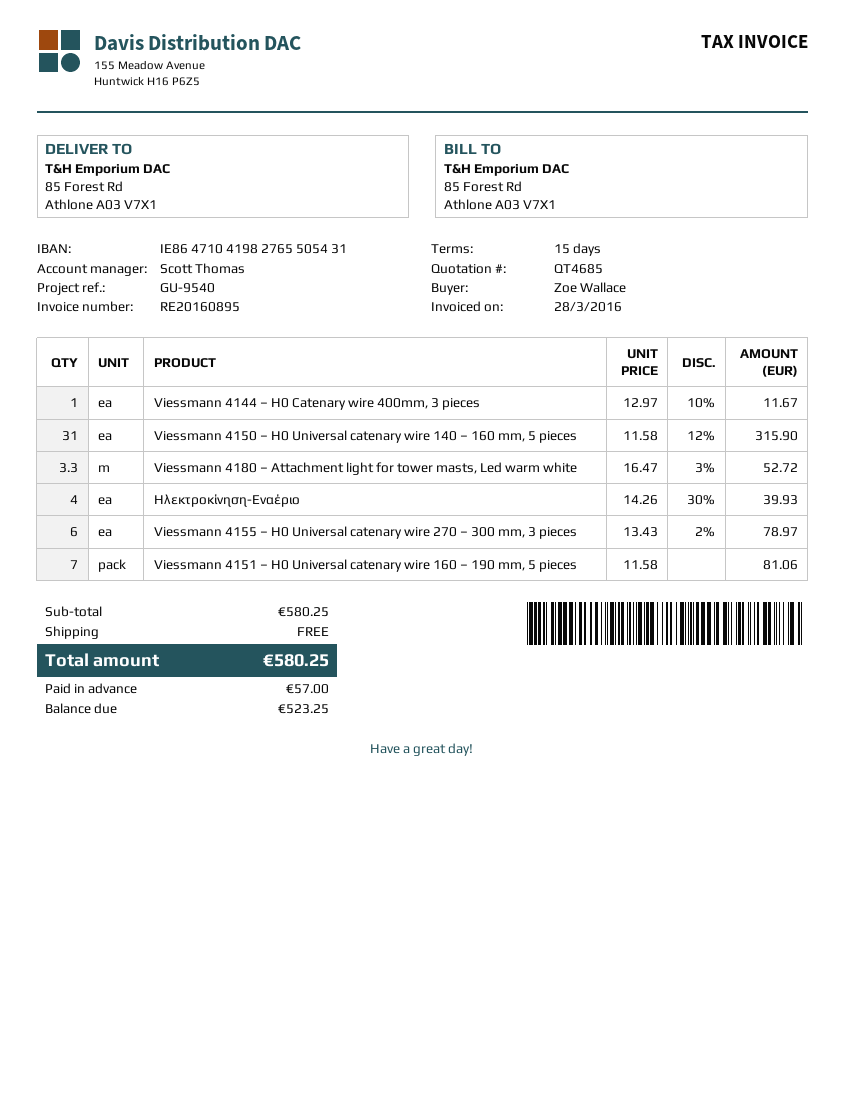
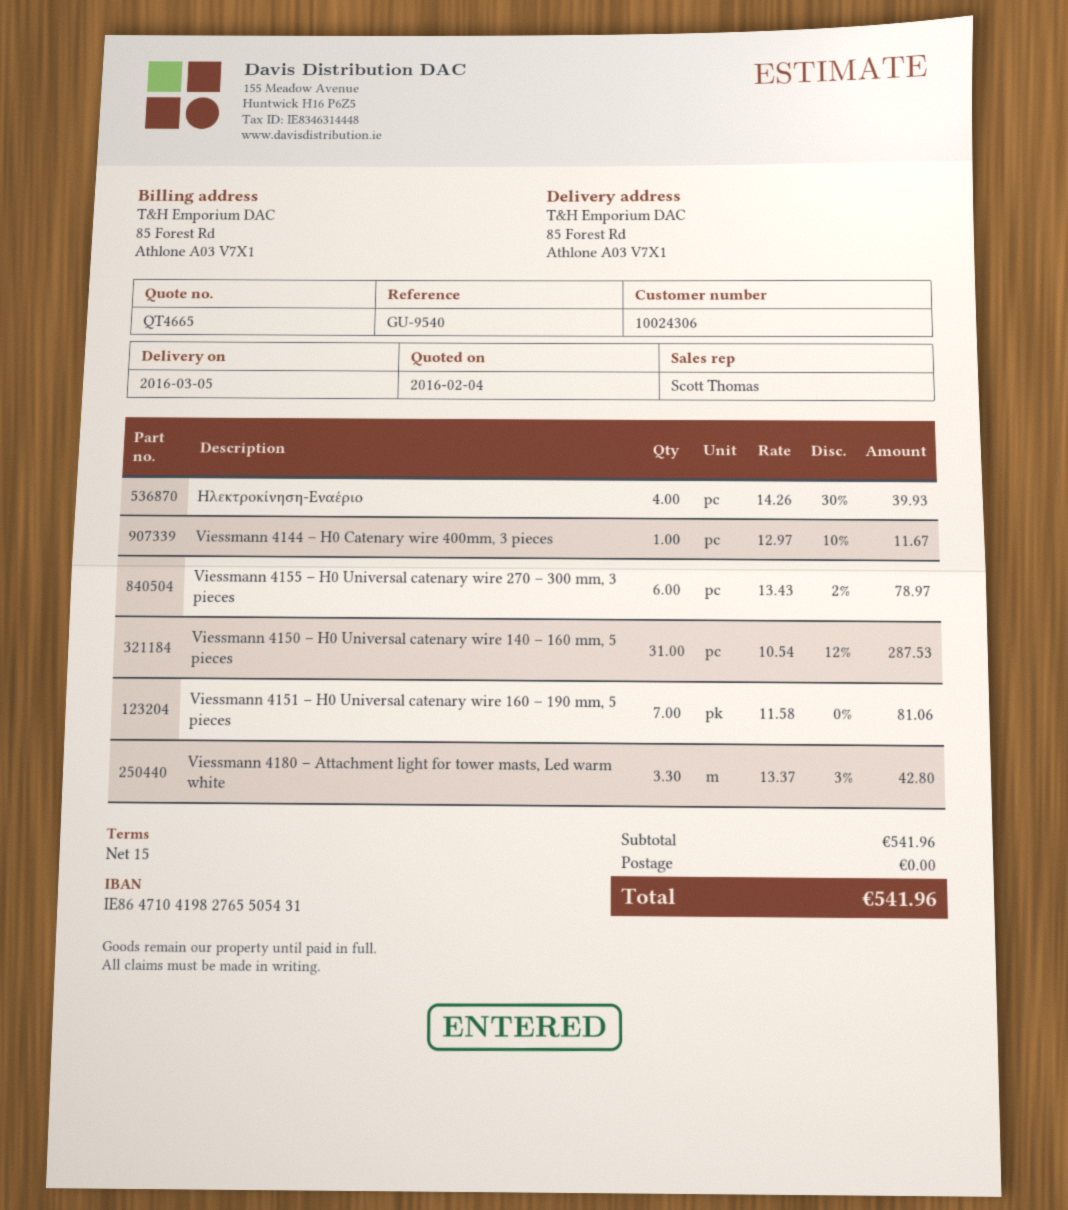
quote number: QT4685 -> QT4665
Viessmann 4150 – H0 Universal catenary wire 140 – 160 mm, 5 pieces: 31 x 11.58 - 12% = 315.90 -> 31 x 10.54 - 12% = 287.53
Viessmann 4180 – Attachment light for tower masts, Led warm white: 3.3 x 16.47 - 3% = 52.72 -> 3.3 x 13.37 - 3% = 42.80
subtotal: 580.25 -> 541.96
total: 580.25 -> 541.96

